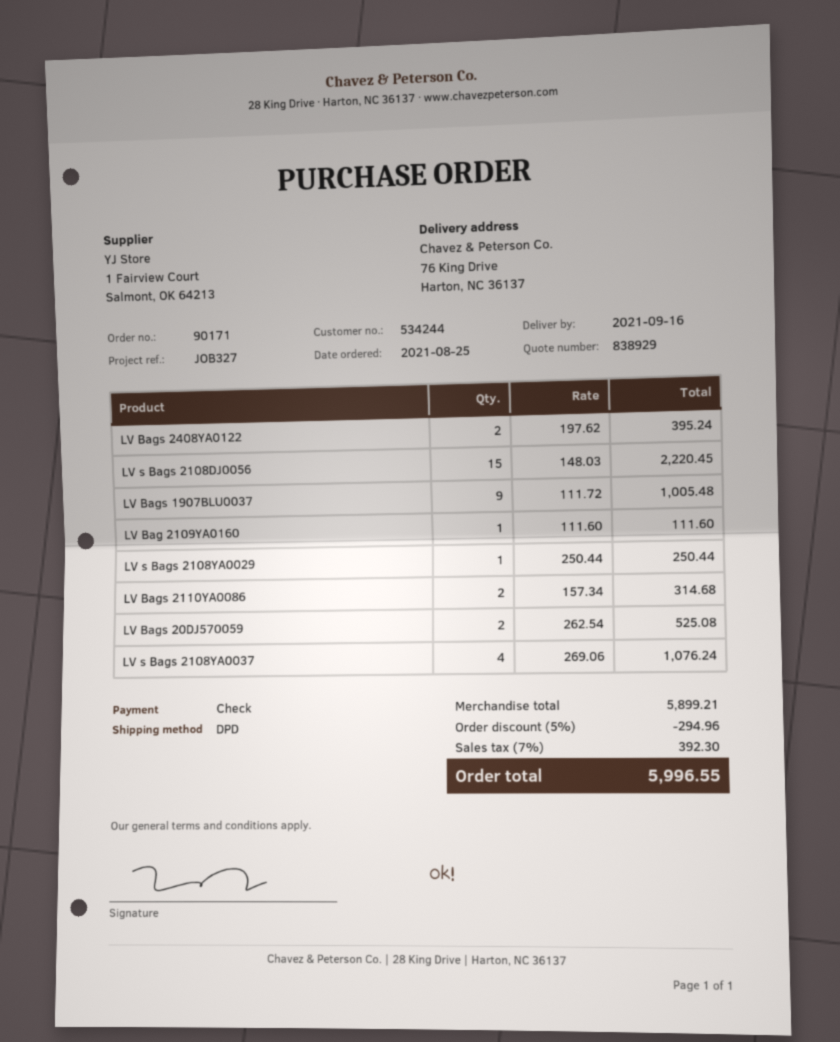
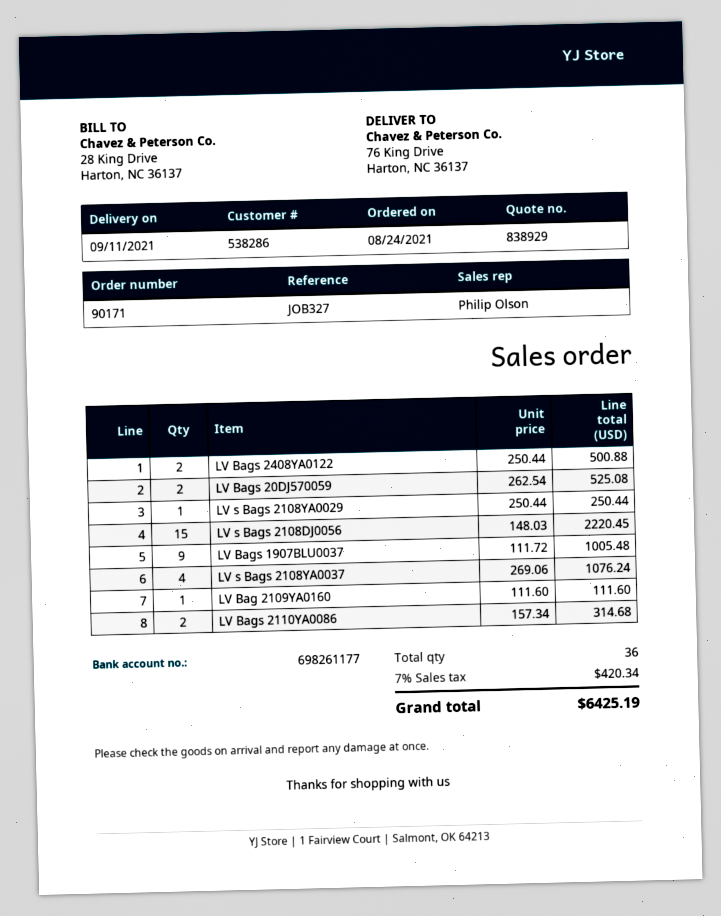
order date: 2021-08-25 -> 2021-08-24
delivery date: 2021-09-16 -> 2021-09-11
customer number: 534244 -> 538286
LV Bags 2408YA0122: 2 x 197.62 = 395.24 -> 2 x 250.44 = 500.88
discount: 5% = 294.96 -> none
tax: 7% = 392.30 -> 7% = 420.34
total: 5996.55 -> 6425.19

